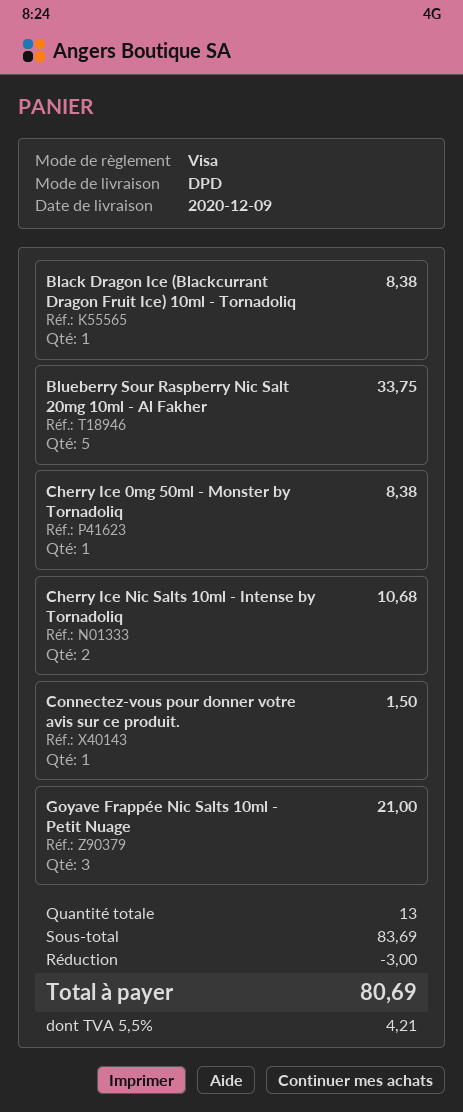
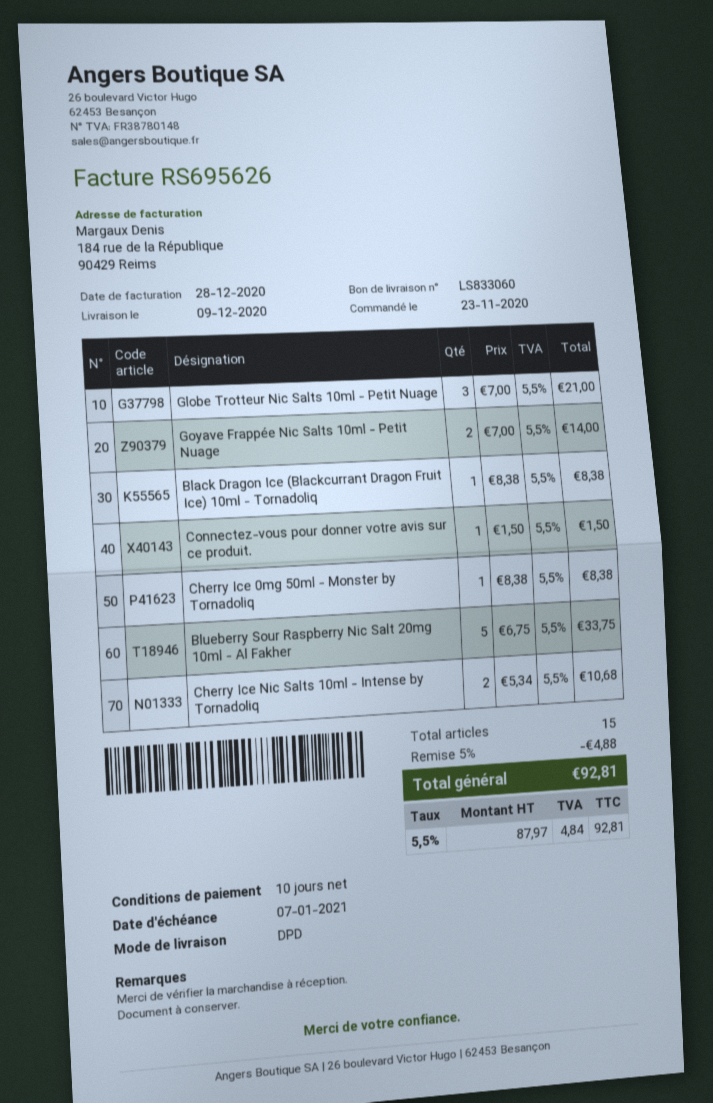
Goyave Frappée Nic Salts 10ml - Petit Nuage: 3 for 21.00 -> 2 for 14.00
Globe Trotteur Nic Salts 10ml - Petit Nuage: none -> 3 for 21.00
total quantity: 13 -> 15
discount: 3.00 -> 4.88
tax: 5.5% = 4.21 -> 5.5% = 4.84
total: 80.69 -> 92.81

